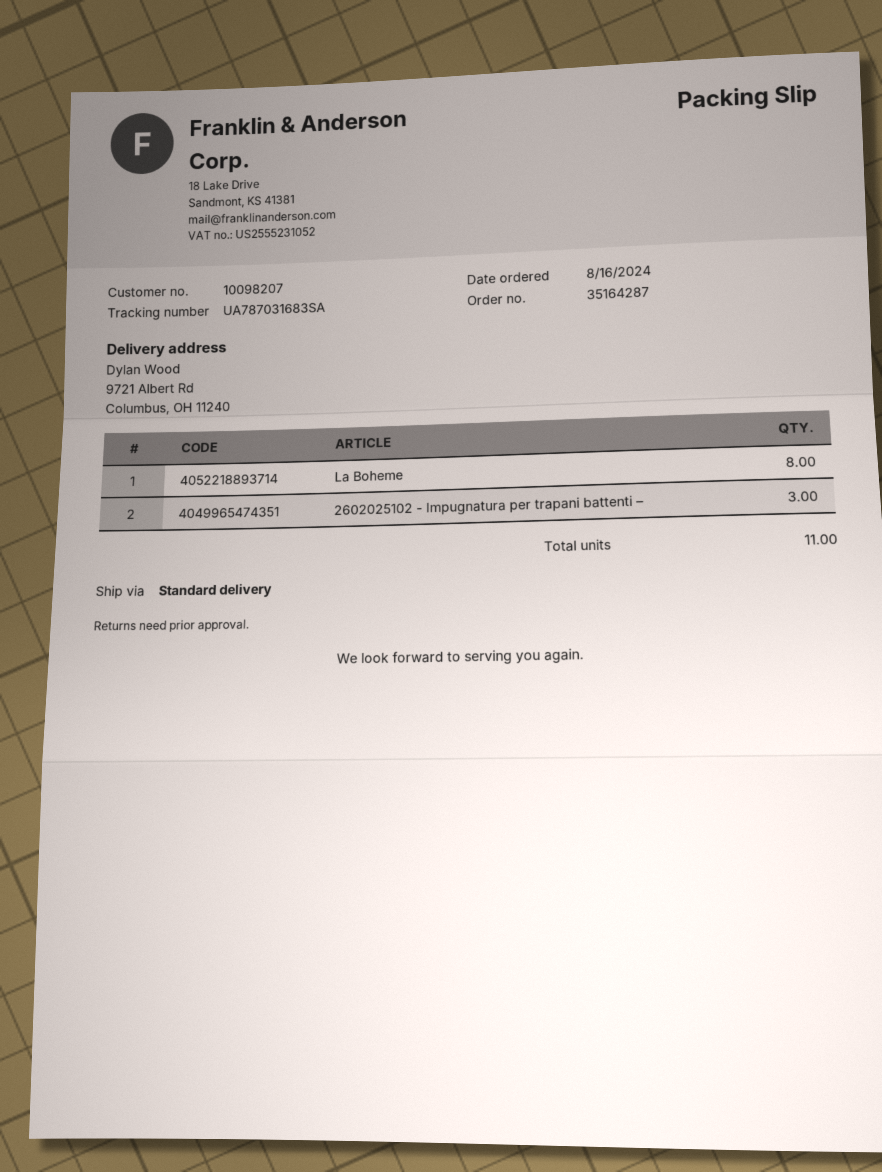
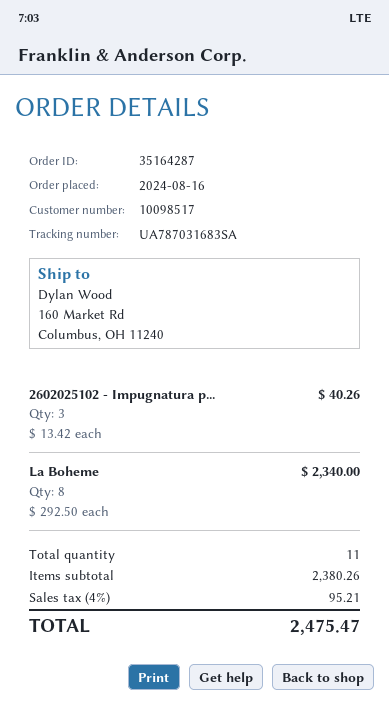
customer number: 10098207 -> 10098517
ship to: 9721 Albert Rd, Columbus, OH 11240 -> 160 Market Rd, Columbus, OH 11240

